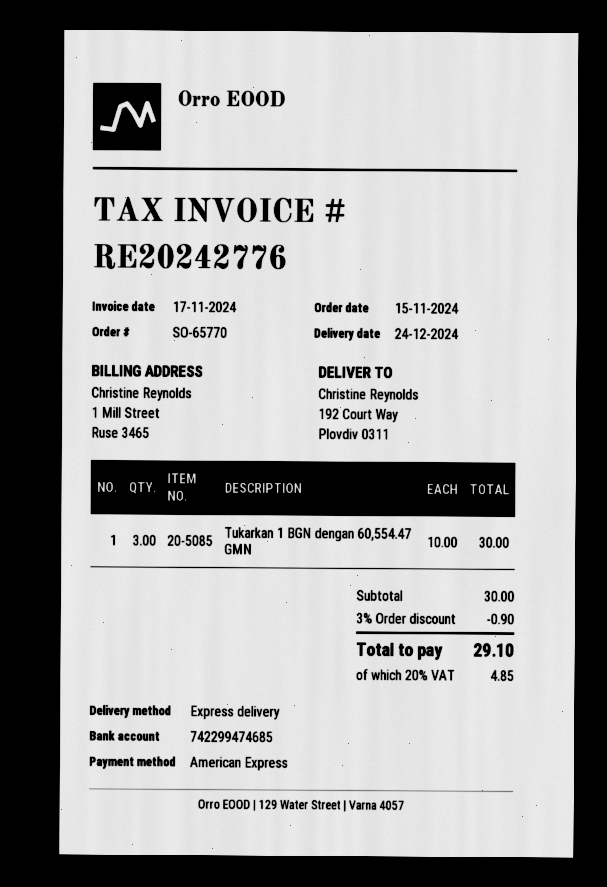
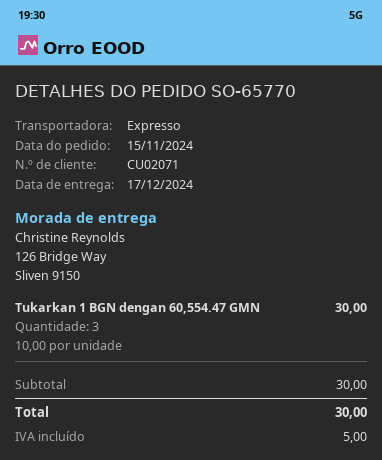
delivery date: 2024-12-24 -> 2024-12-17
ship to: 192 Court Way, Plovdiv 0311 -> 126 Bridge Way, Sliven 9150
discount: 3% = 0.90 -> none
tax: 4.85 -> 5.00
total: 29.10 -> 30.00

